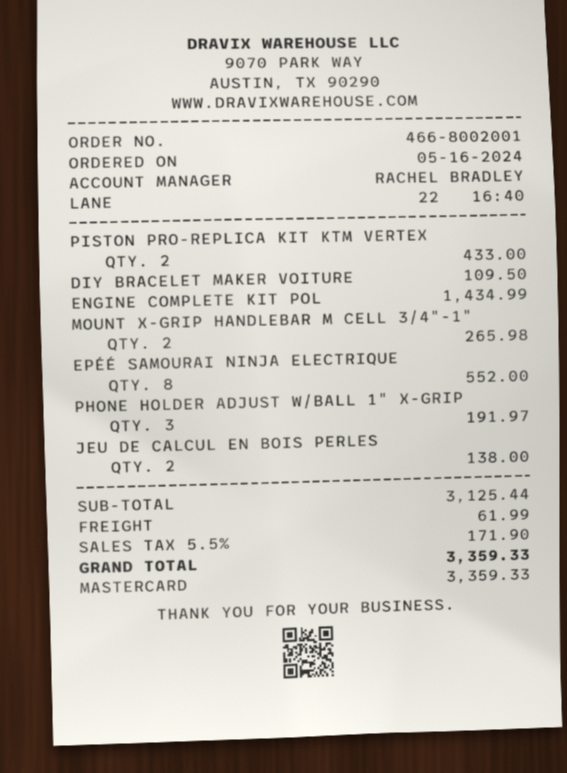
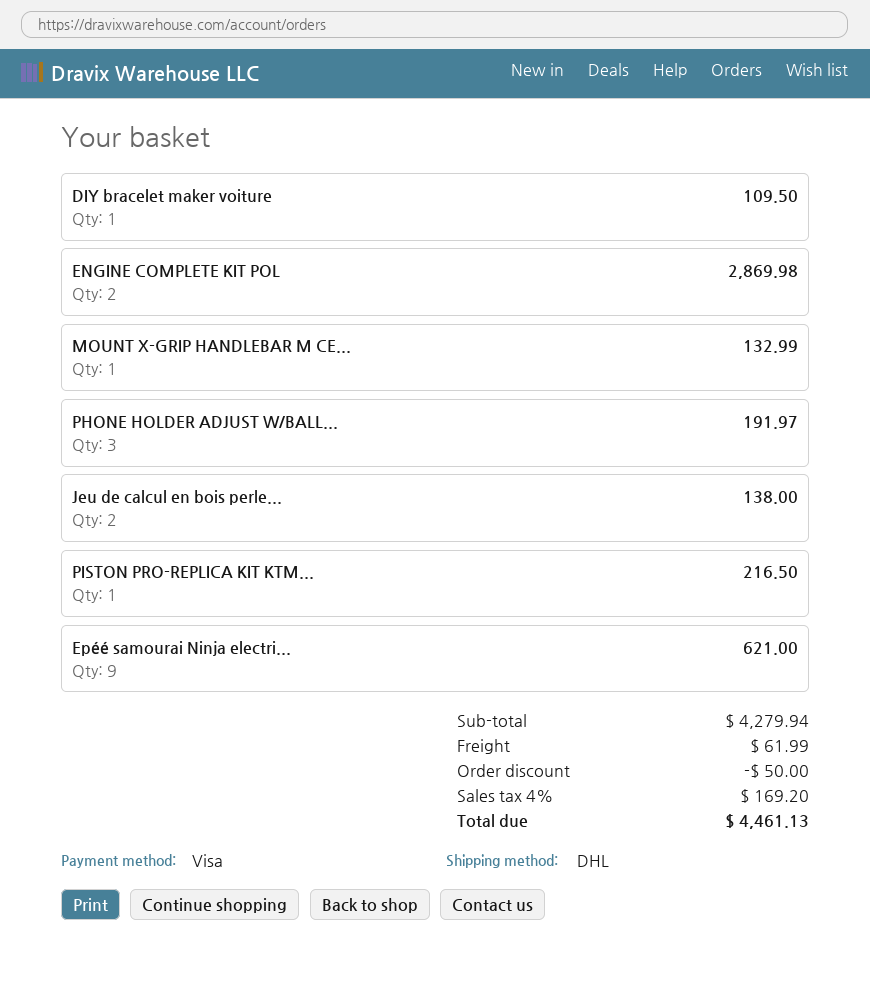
payment method: Mastercard -> Visa
PISTON PRO-REPLICA KIT KTM VERTEX: 2 for 433.00 -> 1 for 216.50
ENGINE COMPLETE KIT POL: 1 for 1434.99 -> 2 for 2869.98
MOUNT X-GRIP HANDLEBAR M CELL 3/4"-1": 2 for 265.98 -> 1 for 132.99
EPÉÉ SAMOURAI NINJA ELECTRIQUE: 8 for 552.00 -> 9 for 621.00
subtotal: 3125.44 -> 4279.94
discount: none -> 50.00
tax: 5.5% = 171.90 -> 4% = 169.20
total: 3359.33 -> 4461.13

